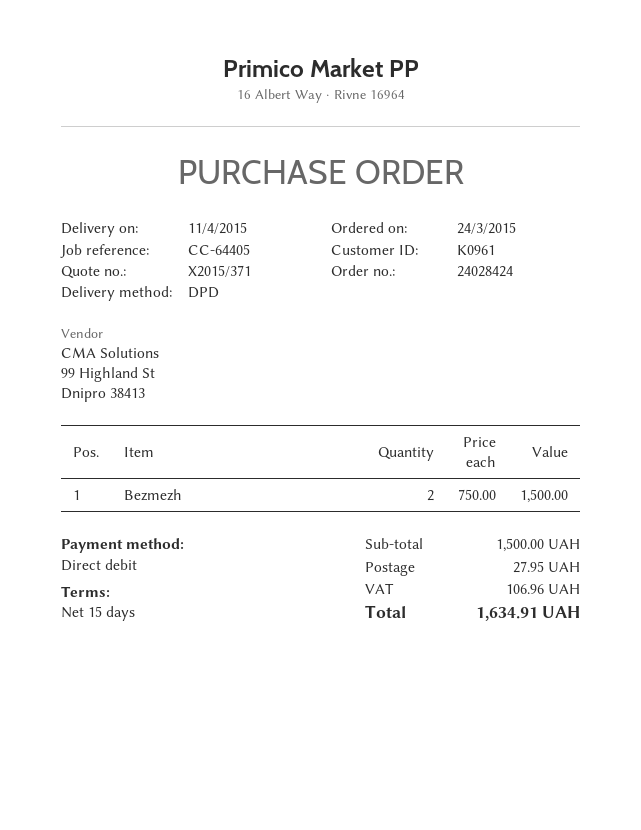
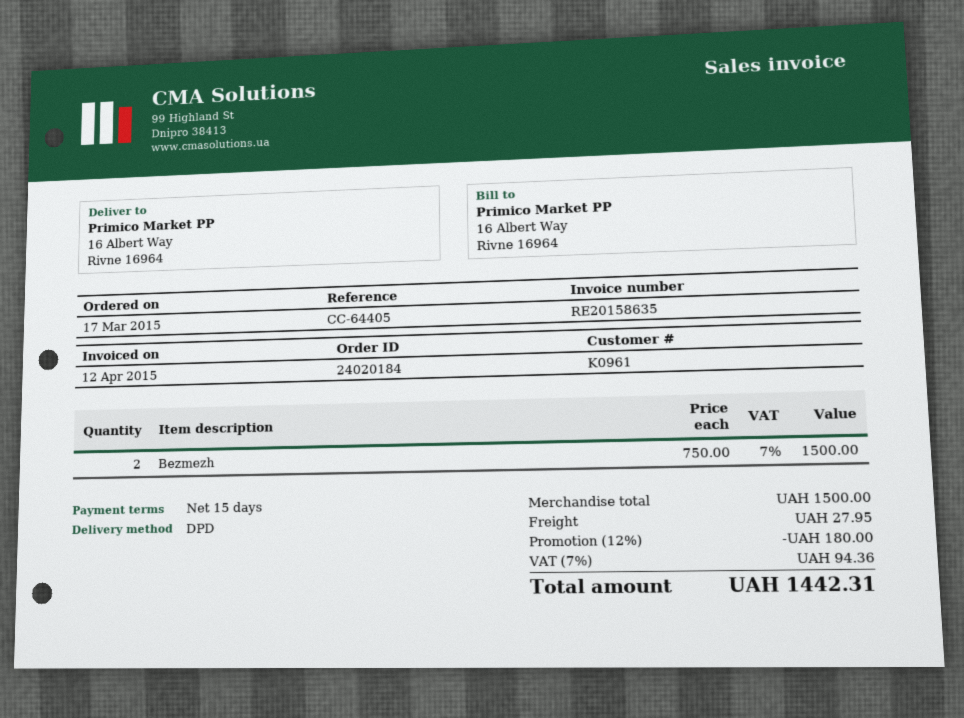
order number: 24028424 -> 24020184
order date: 2015-03-24 -> 2015-03-17
discount: none -> 12% = 180.00
tax: 106.96 -> 94.36
total: 1634.91 -> 1442.31

